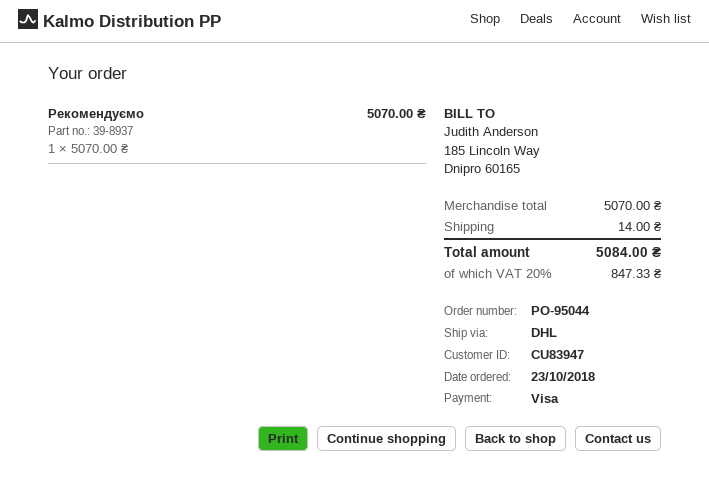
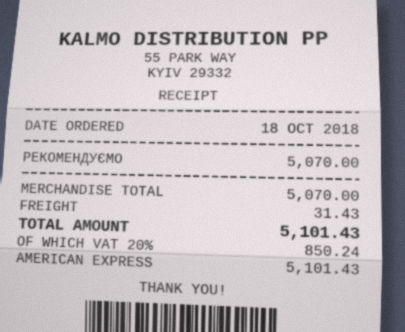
order date: 2018-10-23 -> 2018-10-18
payment method: Visa -> American Express
shipping: 14.00 -> 31.43
tax: 20% = 847.33 -> 20% = 850.24
total: 5084.00 -> 5101.43

